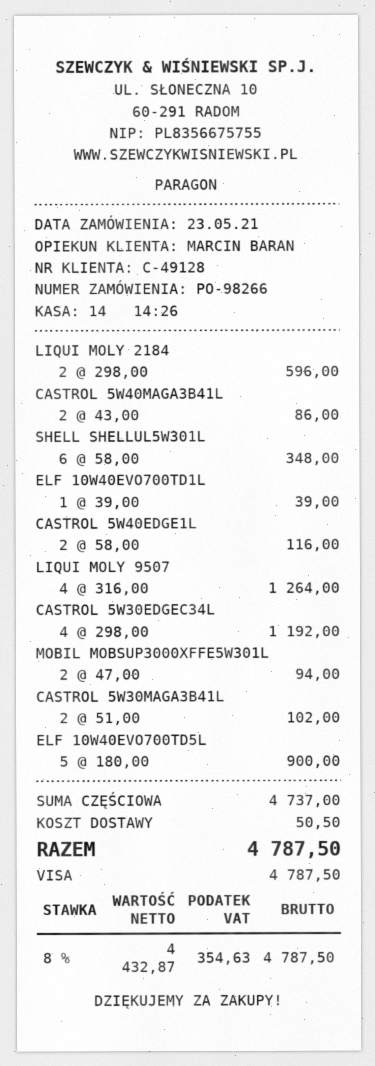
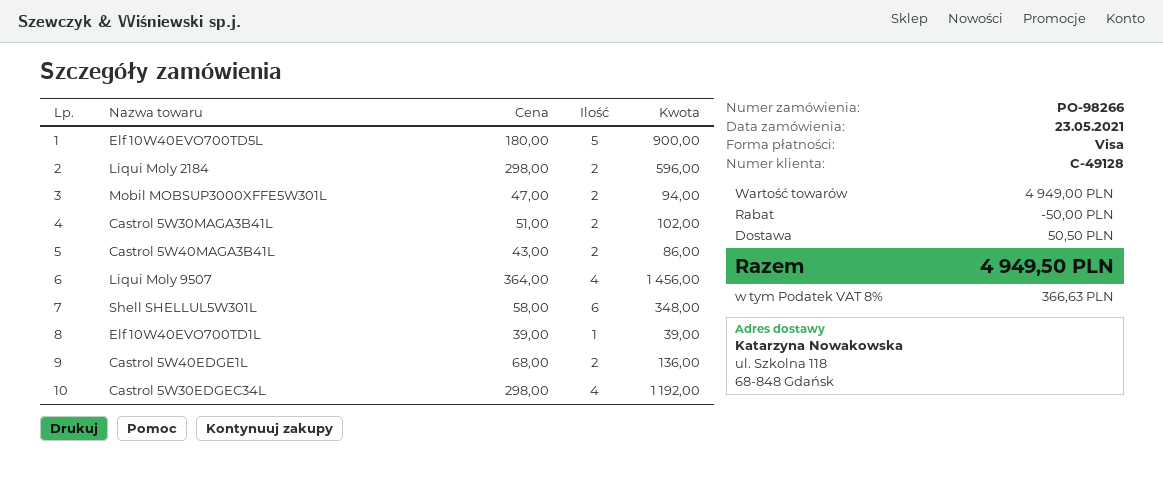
CASTROL 5W40EDGE1L: 2 x 58.00 = 116.00 -> 2 x 68.00 = 136.00
LIQUI MOLY 9507: 4 x 316.00 = 1264.00 -> 4 x 364.00 = 1456.00
subtotal: 4737.00 -> 4949.00
discount: none -> 50.00
tax: 8% = 354.63 -> 8% = 366.63
total: 4787.50 -> 4949.50

